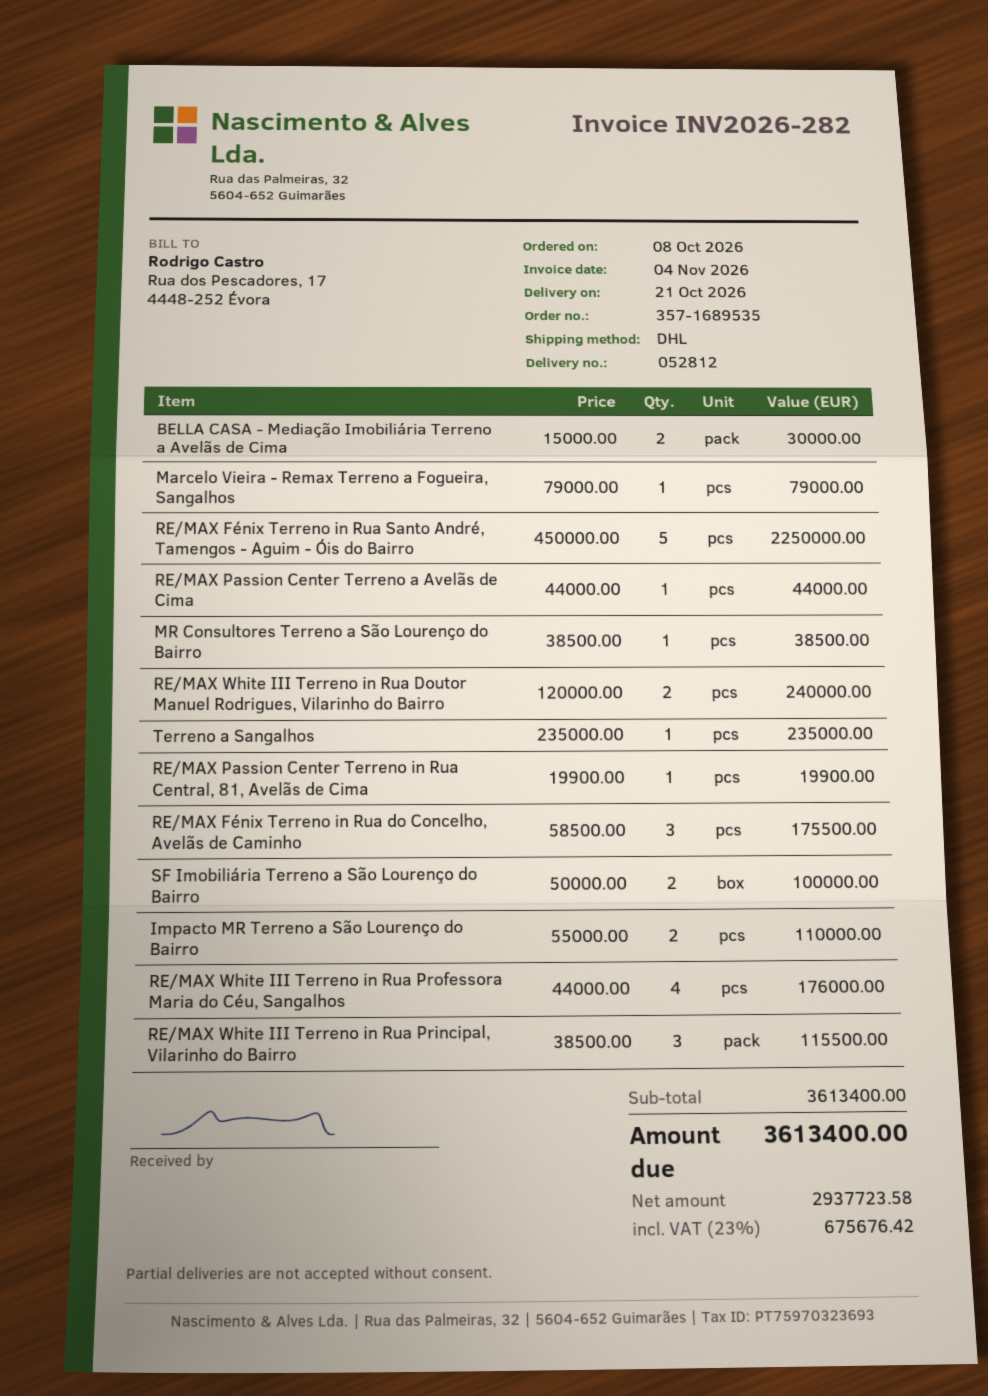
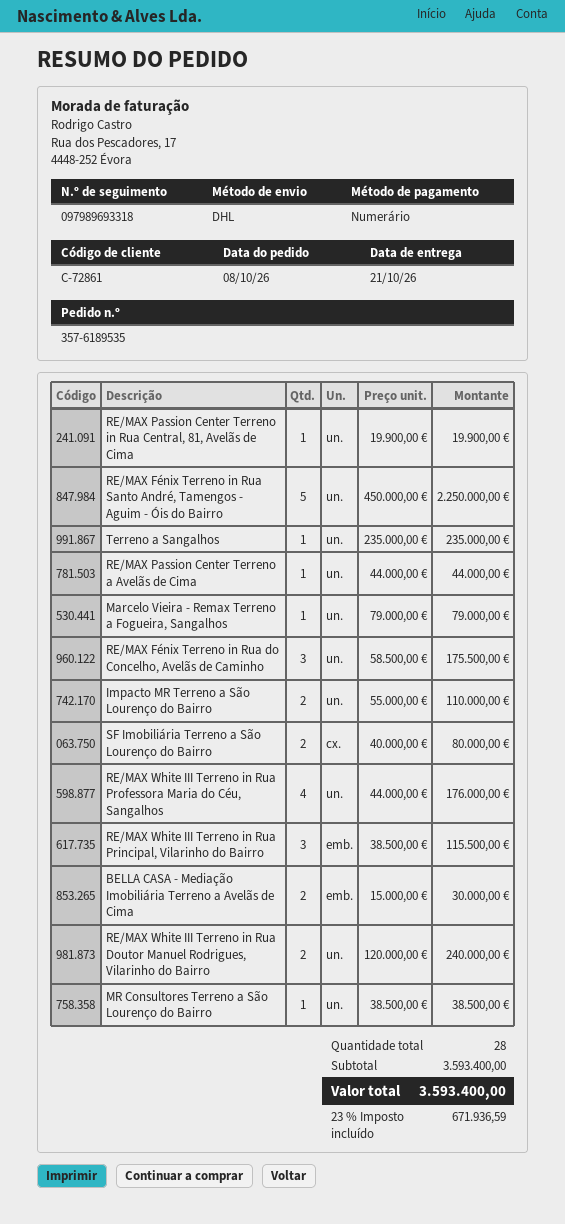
order number: 357-1689535 -> 357-6189535
SF Imobiliária Terreno a São Lourenço do Bairro: 2 x 50000.00 = 100000.00 -> 2 x 40000.00 = 80000.00
subtotal: 3613400.00 -> 3593400.00
tax: 23% = 675676.42 -> 23% = 671936.59
total: 3613400.00 -> 3593400.00

